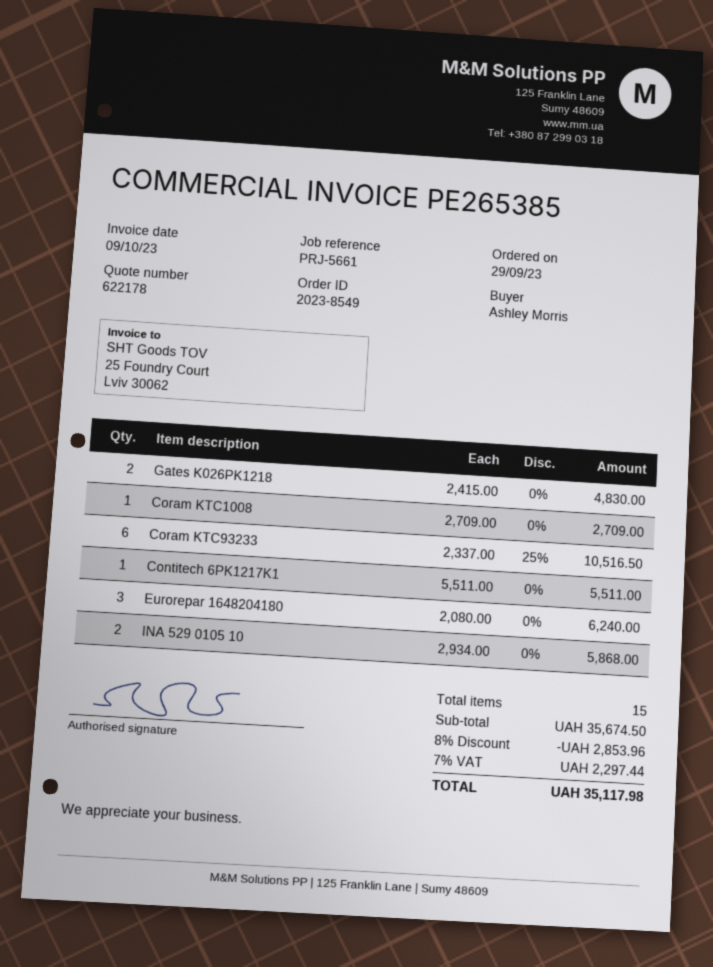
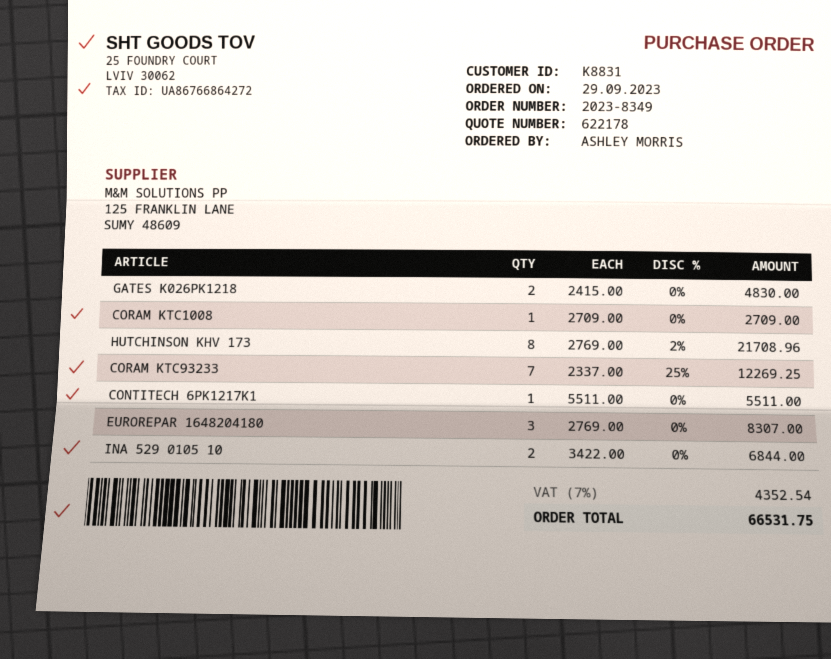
order number: 2023-8549 -> 2023-8349
Coram KTC93233: 6 x 2337.00 - 25% = 10516.50 -> 7 x 2337.00 - 25% = 12269.25
Eurorepar 1648204180: 3 x 2080.00 = 6240.00 -> 3 x 2769.00 = 8307.00
INA 529 0105 10: 2 x 2934.00 = 5868.00 -> 2 x 3422.00 = 6844.00
HUTCHINSON KHV 173: none -> 8 x 2769.00 - 2% = 21708.96
discount: 8% = 2853.96 -> none
tax: 7% = 2297.44 -> 7% = 4352.54
total: 35117.98 -> 66531.75

